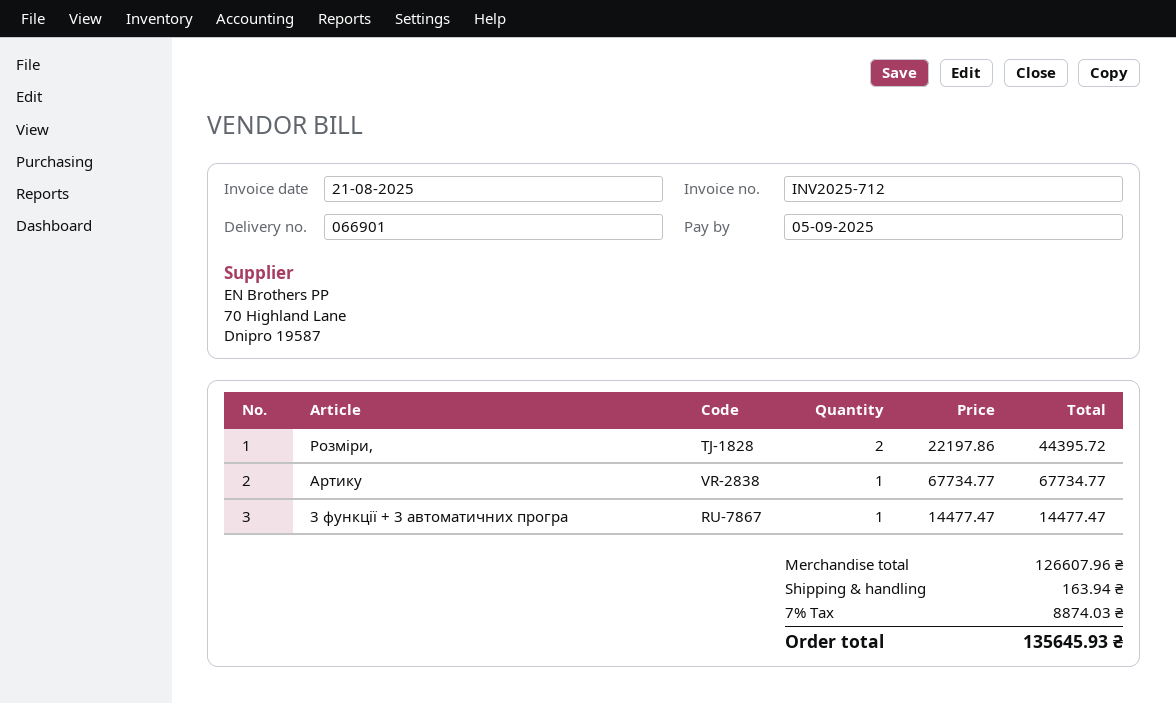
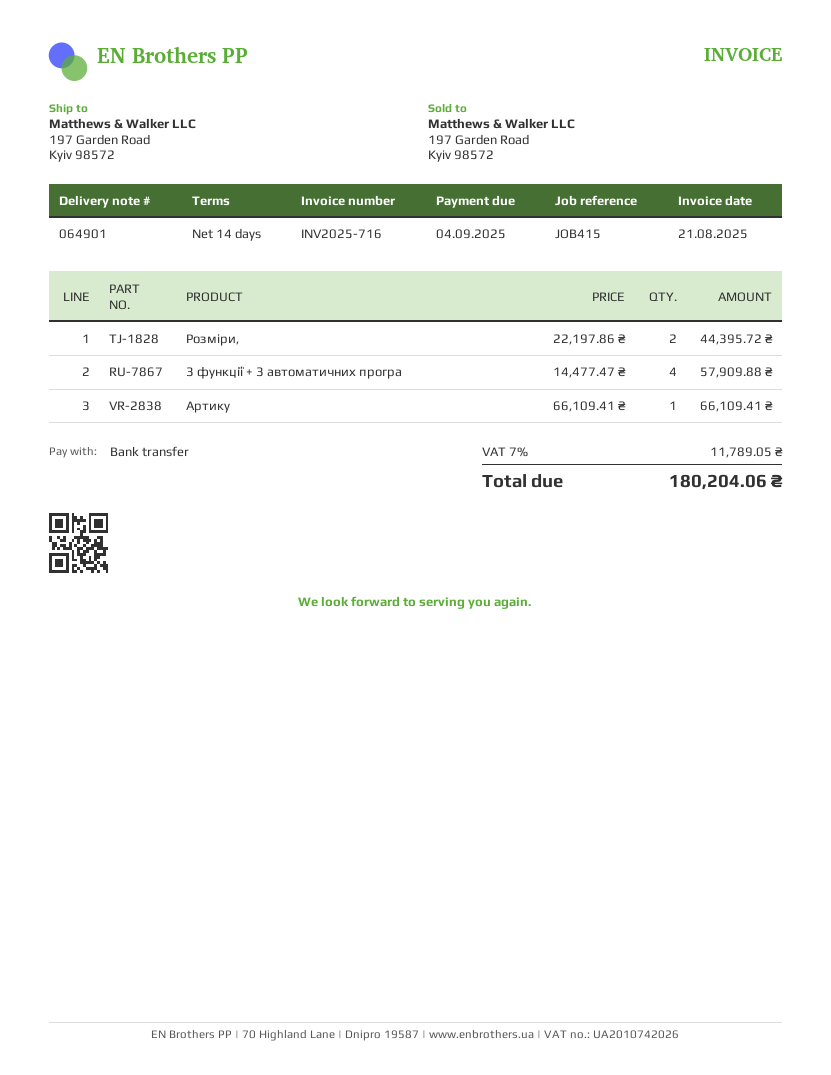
delivery note number: 066901 -> 064901
invoice number: INV2025-712 -> INV2025-716
due date: 2025-09-05 -> 2025-09-04
Артику: 1 x 67734.77 = 67734.77 -> 1 x 66109.41 = 66109.41
3 функції + 3 автоматичних програ: 1 x 14477.47 = 14477.47 -> 4 x 14477.47 = 57909.88
shipping: 163.94 -> none
tax: 7% = 8874.03 -> 7% = 11789.05
total: 135645.93 -> 180204.06

